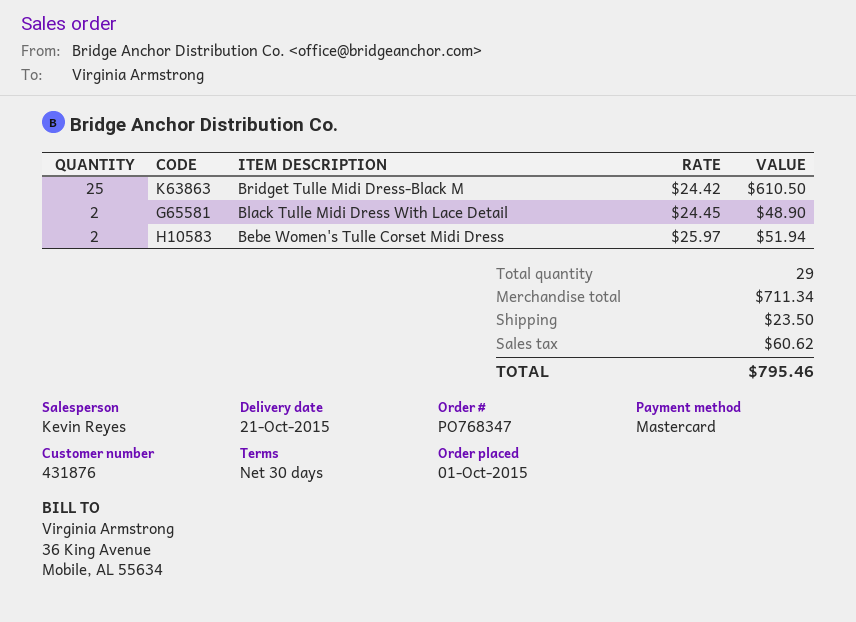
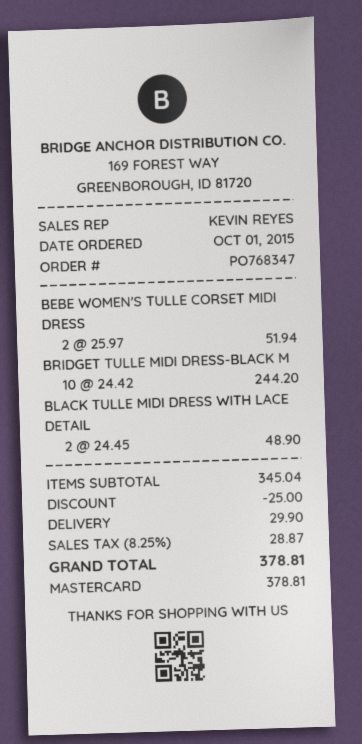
Bridget Tulle Midi Dress-Black M: 25 x 24.42 = 610.50 -> 10 x 24.42 = 244.20
subtotal: 711.34 -> 345.04
discount: none -> 25.00
shipping: 23.50 -> 29.90
tax: 60.62 -> 28.87
total: 795.46 -> 378.81

